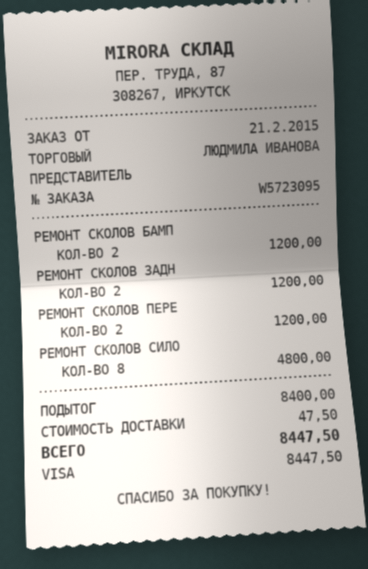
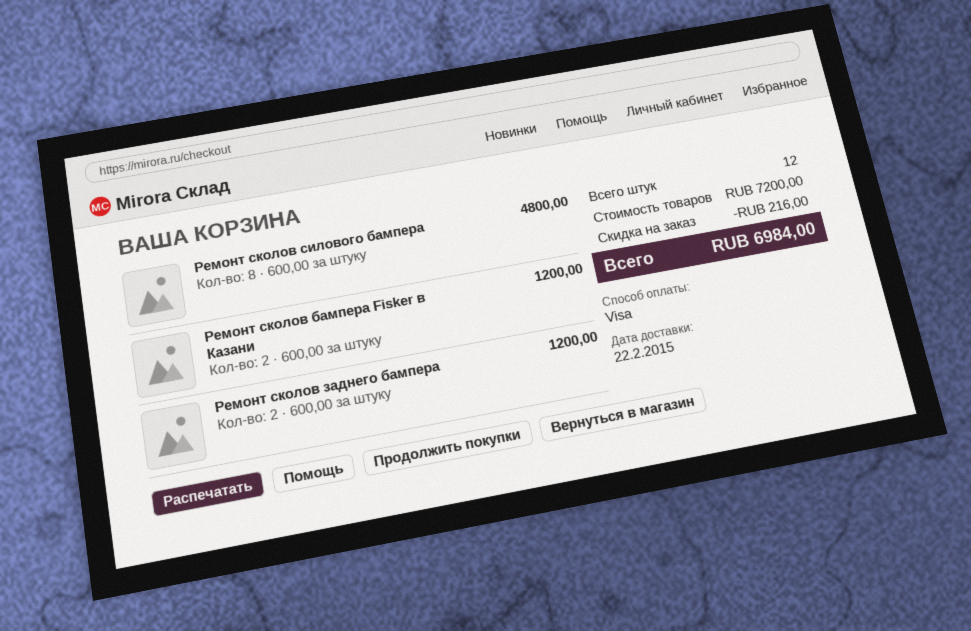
РЕМОНТ СКОЛОВ ПЕРЕ: 2 for 1200.00 -> none
subtotal: 8400.00 -> 7200.00
discount: none -> 216.00
shipping: 47.50 -> none
total: 8447.50 -> 6984.00

